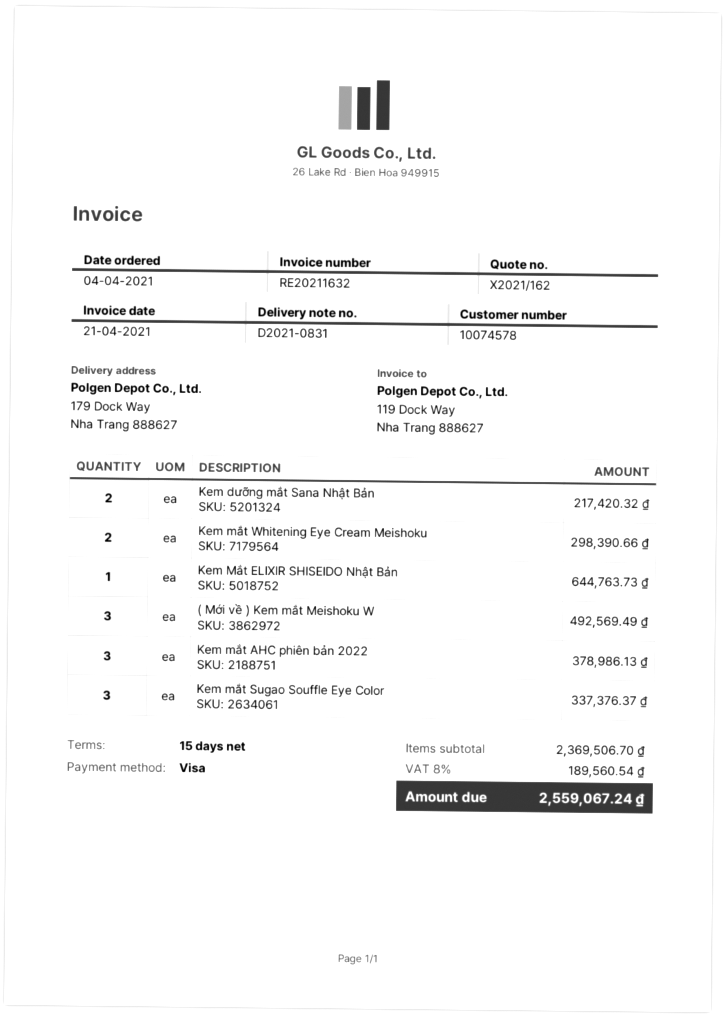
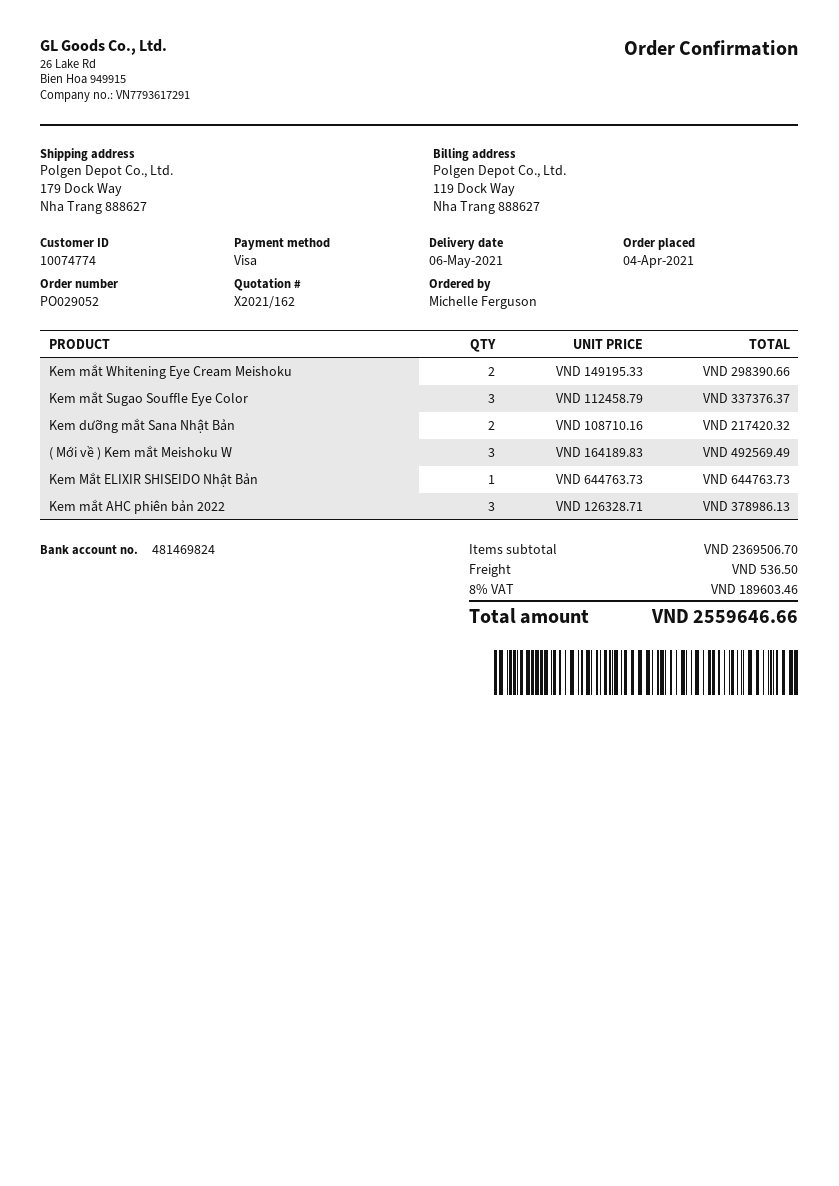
customer number: 10074578 -> 10074774
shipping: none -> 536.50
tax: 8% = 189560.54 -> 8% = 189603.46
total: 2559067.24 -> 2559646.66

